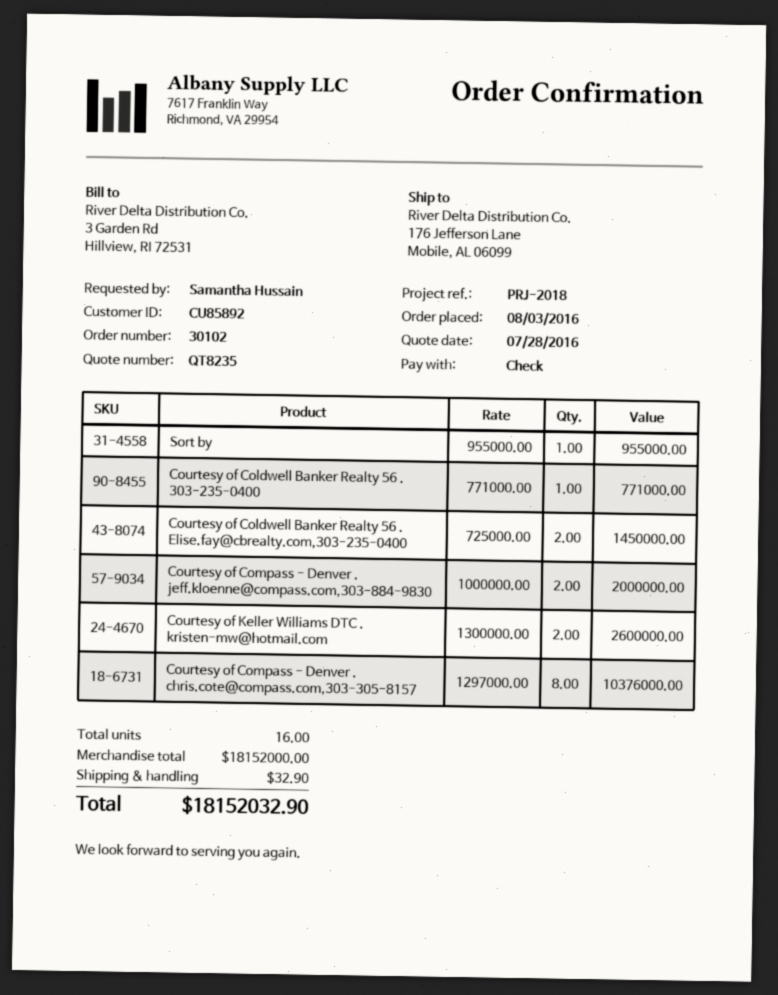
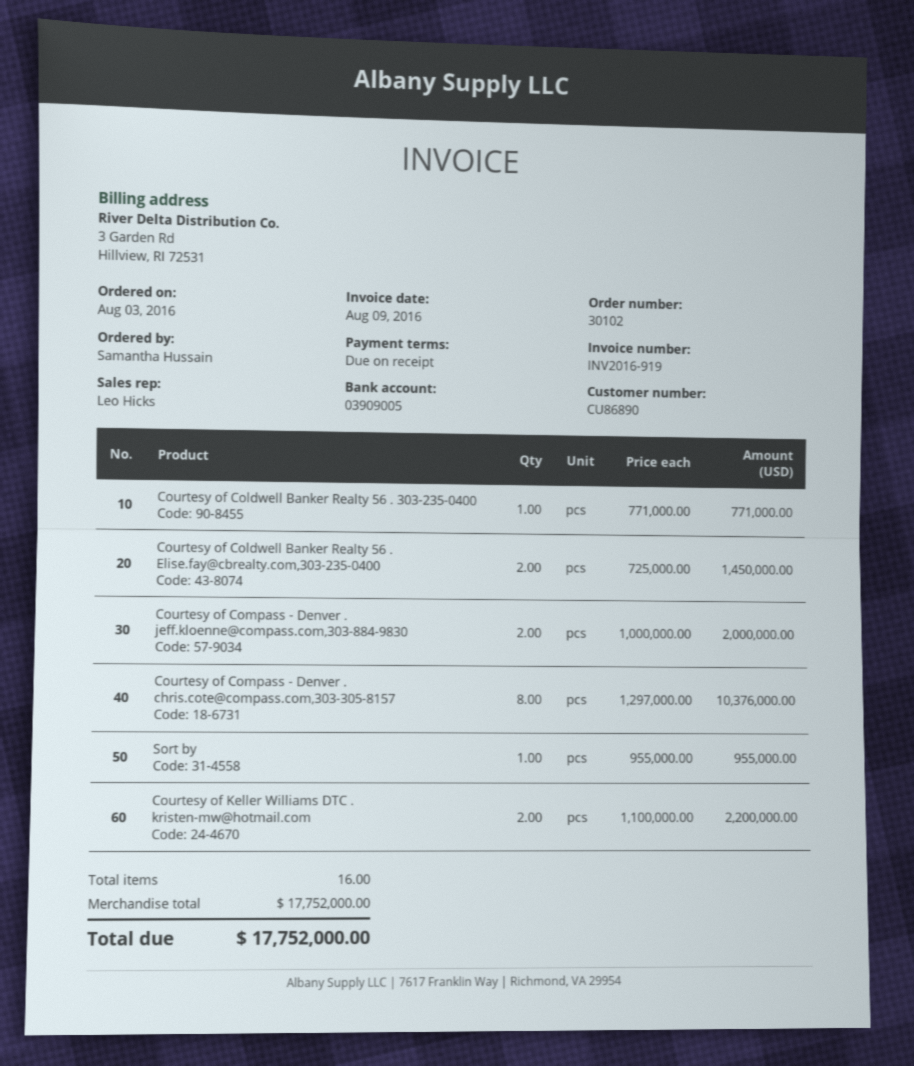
customer number: CU85892 -> CU86890
Courtesy of Keller Williams DTC . kristen-mw@hotmail.com: 2 x 1300000.00 = 2600000.00 -> 2 x 1100000.00 = 2200000.00
subtotal: 18152000.00 -> 17752000.00
shipping: 32.90 -> none
total: 18152032.90 -> 17752000.00

